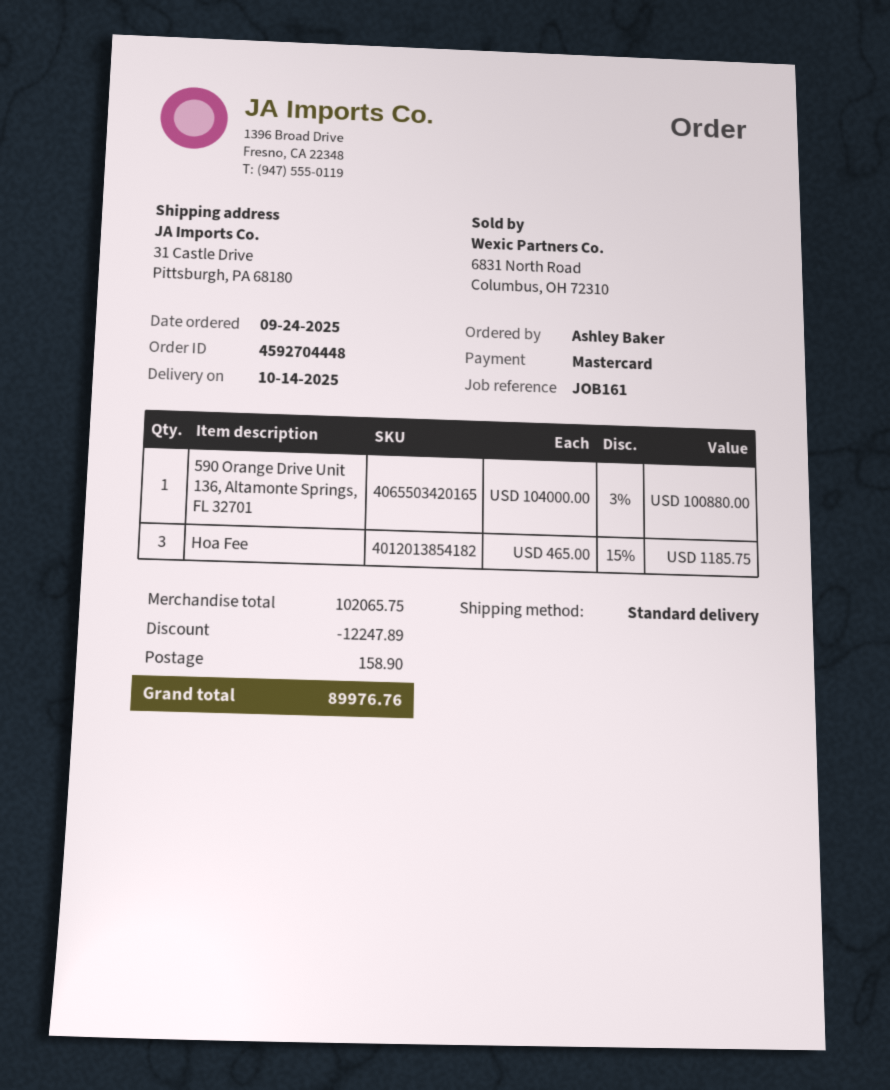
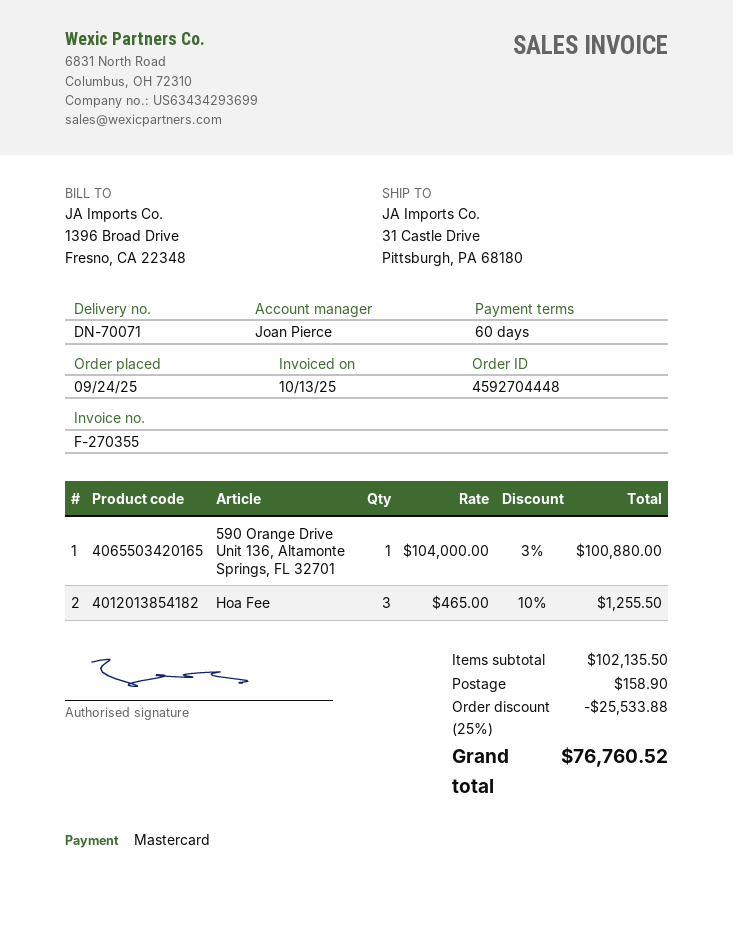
Hoa Fee: 3 x 465.00 - 15% = 1185.75 -> 3 x 465.00 - 10% = 1255.50
subtotal: 102065.75 -> 102135.50
discount: 12247.89 -> 25533.88
total: 89976.76 -> 76760.52

